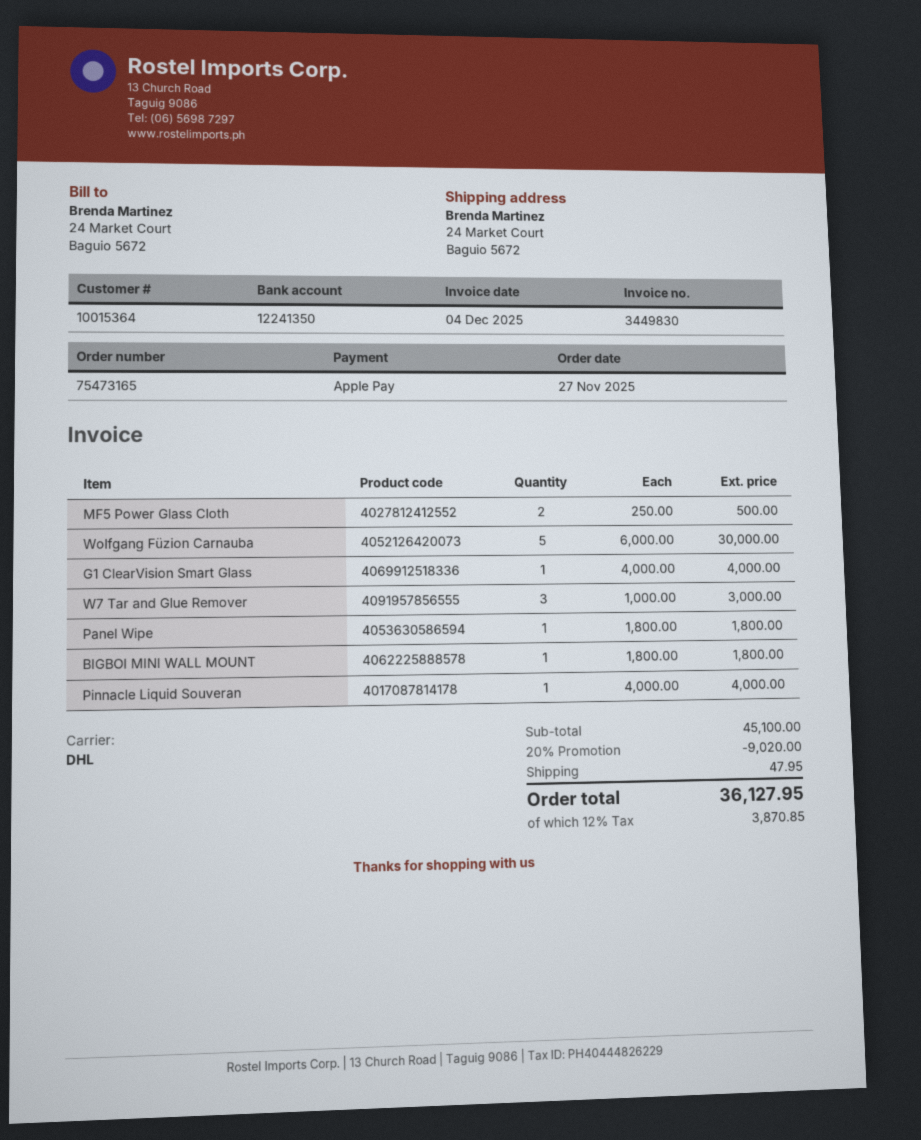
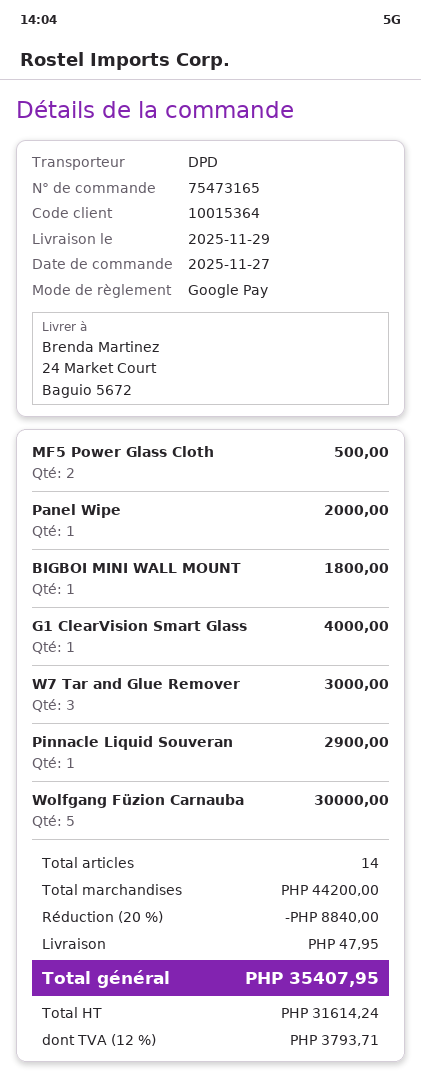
payment method: Apple Pay -> Google Pay
shipping method: DHL -> DPD
Panel Wipe: 1 for 1800.00 -> 1 for 2000.00
Pinnacle Liquid Souveran: 1 for 4000.00 -> 1 for 2900.00
subtotal: 45100.00 -> 44200.00
discount: 20% = 9020.00 -> 20% = 8840.00
tax: 12% = 3870.85 -> 12% = 3793.71
total: 36127.95 -> 35407.95

